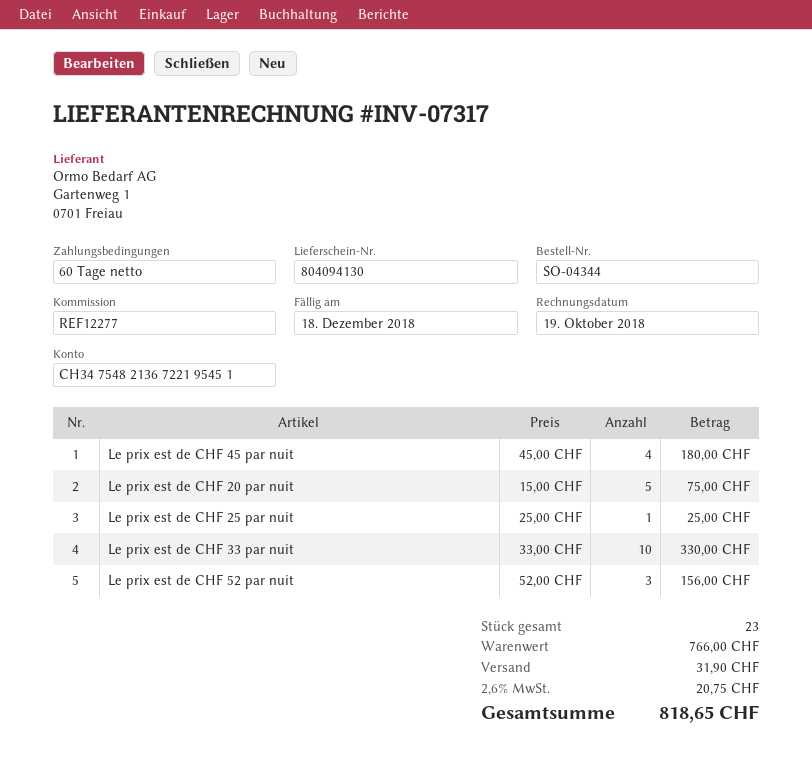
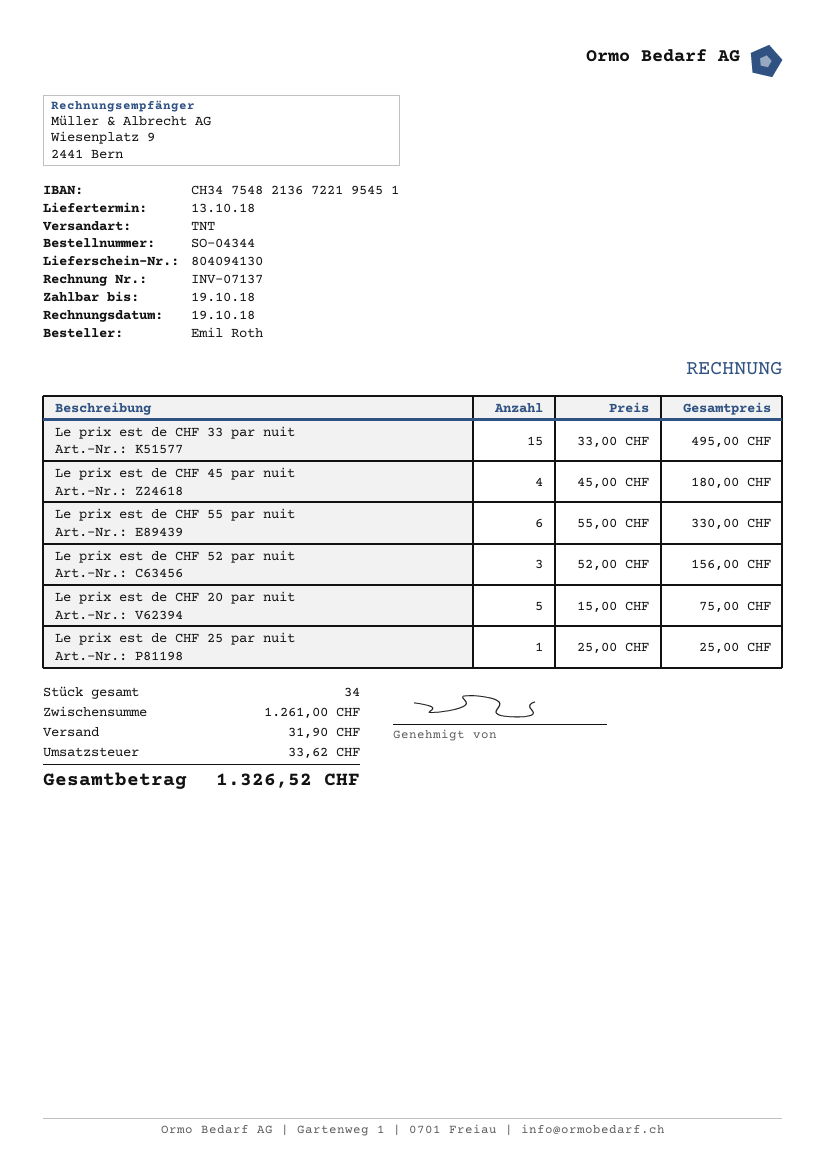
invoice number: INV-07317 -> INV-07137
due date: 2018-12-18 -> 2018-10-19
Le prix est de CHF 33 par nuit: 10 x 33.00 = 330.00 -> 15 x 33.00 = 495.00
Le prix est de CHF 55 par nuit: none -> 6 x 55.00 = 330.00
total quantity: 23 -> 34
subtotal: 766.00 -> 1261.00
tax: 20.75 -> 33.62
total: 818.65 -> 1326.52

